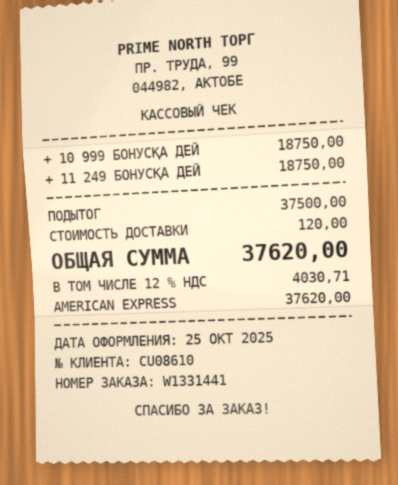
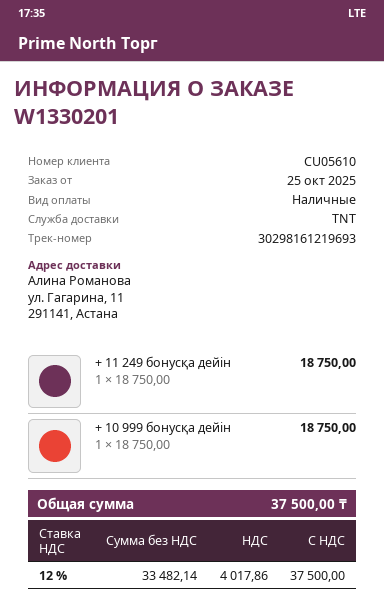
order number: W1331441 -> W1330201
customer number: CU08610 -> CU05610
payment method: American Express -> cash
shipping: 120.00 -> none
tax: 12% = 4030.71 -> 12% = 4017.86
total: 37620.00 -> 37500.00

